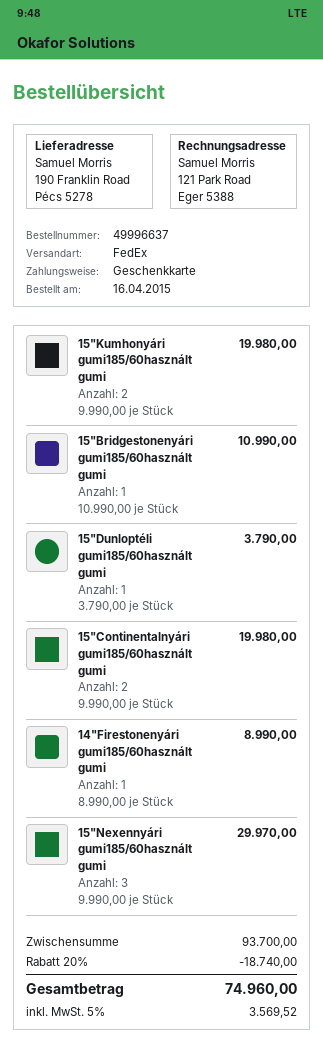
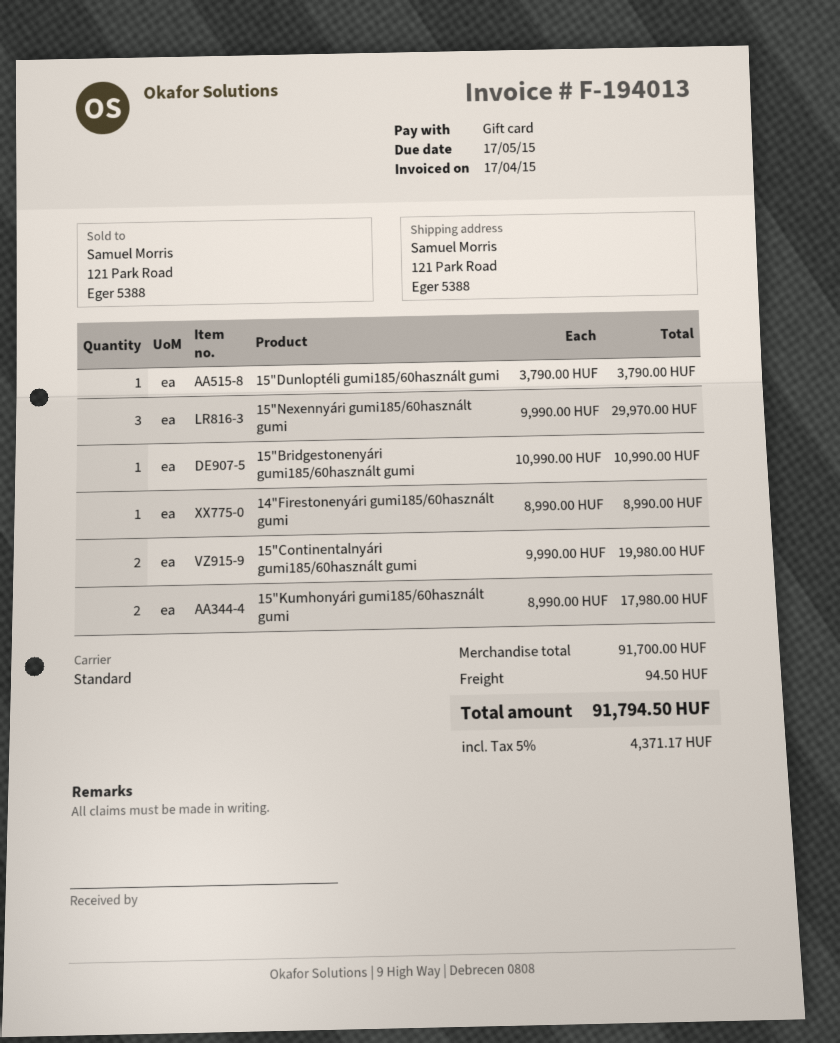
shipping method: FedEx -> standard
ship to: 190 Franklin Road, Pécs 5278 -> 121 Park Road, Eger 5388
15"Kumhonyári gumi185/60használt gumi: 2 x 9990.00 = 19980.00 -> 2 x 8990.00 = 17980.00
subtotal: 93700.00 -> 91700.00
discount: 20% = 18740.00 -> none
shipping: none -> 94.50
tax: 5% = 3569.52 -> 5% = 4371.17
total: 74960.00 -> 91794.50

